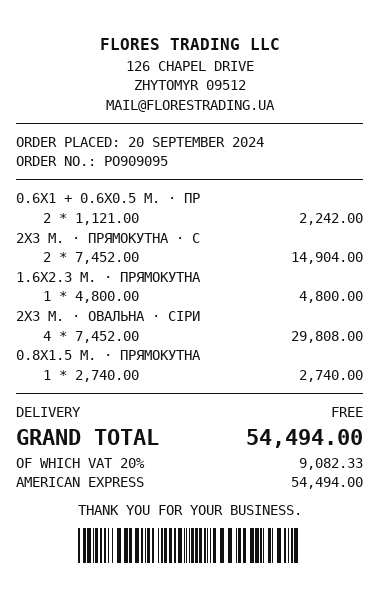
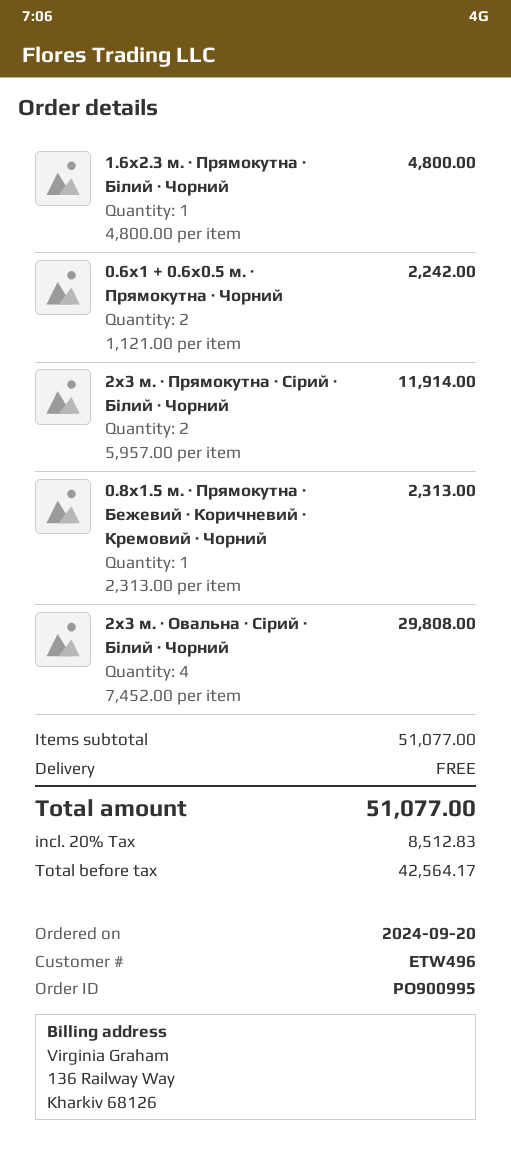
order number: PO909095 -> PO900995
2X3 М. · ПРЯМОКУТНА · С: 2 x 7452.00 = 14904.00 -> 2 x 5957.00 = 11914.00
0.8X1.5 М. · ПРЯМОКУТНА: 1 x 2740.00 = 2740.00 -> 1 x 2313.00 = 2313.00
tax: 20% = 9082.33 -> 20% = 8512.83
total: 54494.00 -> 51077.00

